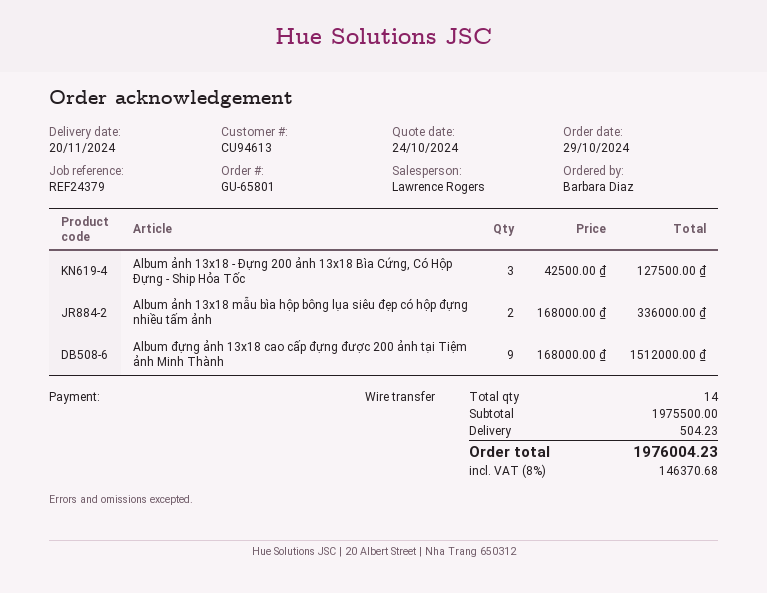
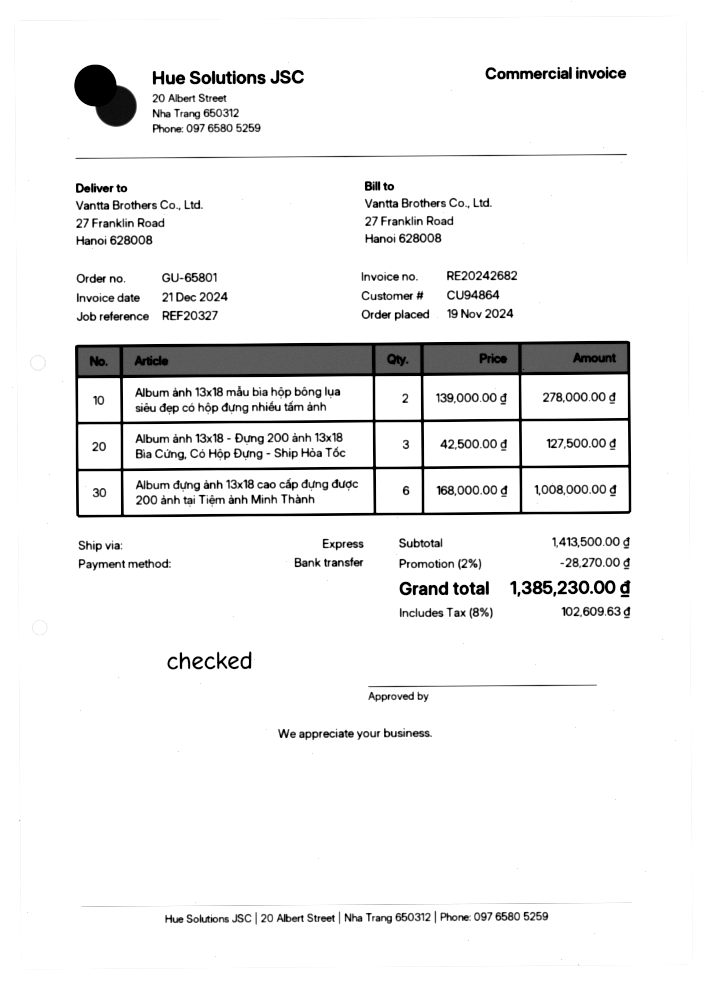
order date: 2024-10-29 -> 2024-11-19
customer number: CU94613 -> CU94864
reference: REF24379 -> REF20327
Album ảnh 13x18 mẫu bìa hộp bông lụa siêu đẹp có hộp đựng nhiều tấm ảnh: 2 x 168000.00 = 336000.00 -> 2 x 139000.00 = 278000.00
Album đựng ảnh 13x18 cao cấp đựng được 200 ảnh tại Tiệm ảnh Minh Thành: 9 x 168000.00 = 1512000.00 -> 6 x 168000.00 = 1008000.00
subtotal: 1975500.00 -> 1413500.00
discount: none -> 2% = 28270.00
shipping: 504.23 -> none
tax: 8% = 146370.68 -> 8% = 102609.63
total: 1976004.23 -> 1385230.00

